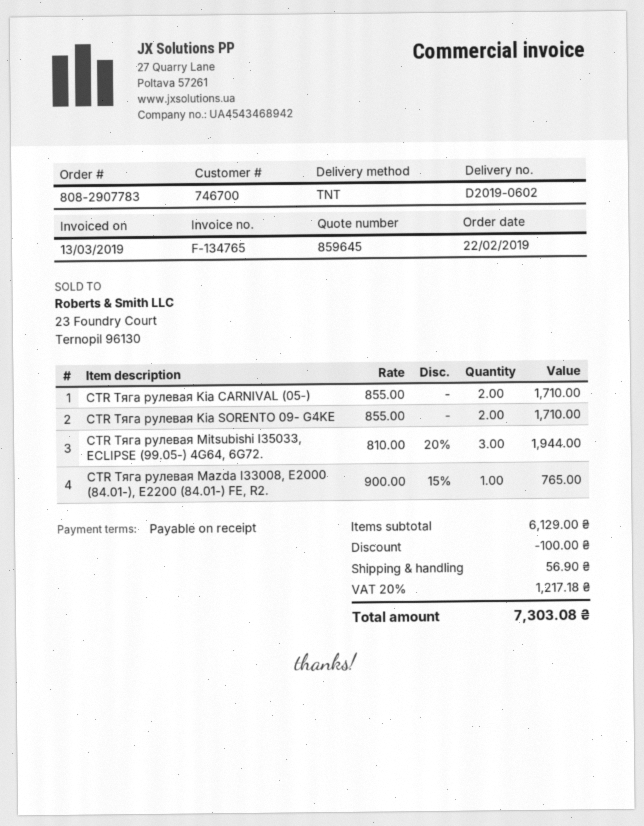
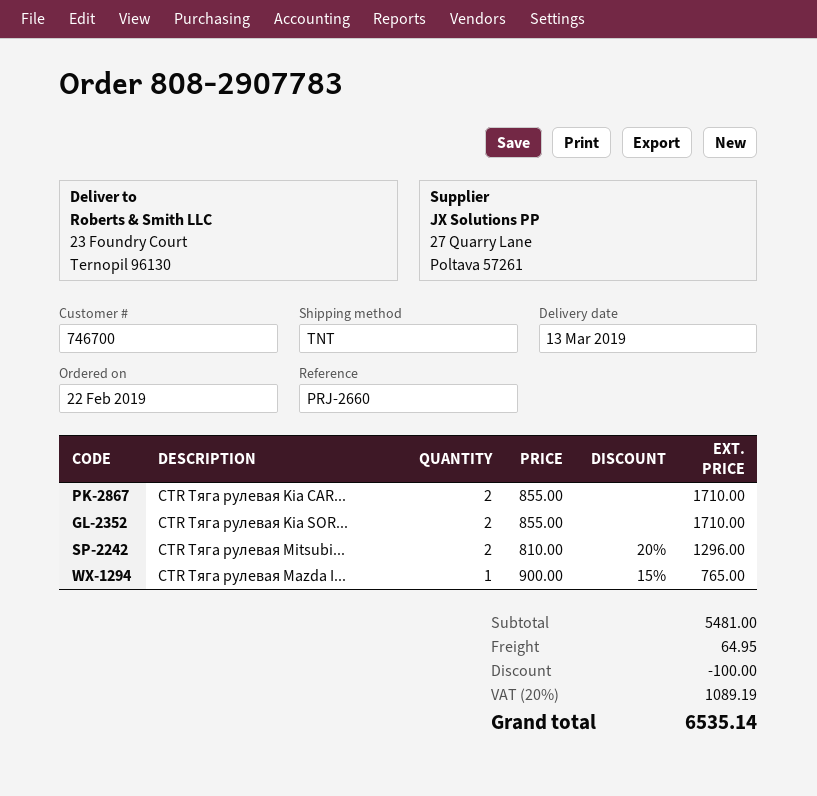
CTR Тяга рулевая Mitsubishi I35033, ECLIPSE (99.05-) 4G64, 6G72.: 3 x 810.00 - 20% = 1944.00 -> 2 x 810.00 - 20% = 1296.00
subtotal: 6129.00 -> 5481.00
shipping: 56.90 -> 64.95
tax: 20% = 1217.18 -> 20% = 1089.19
total: 7303.08 -> 6535.14

